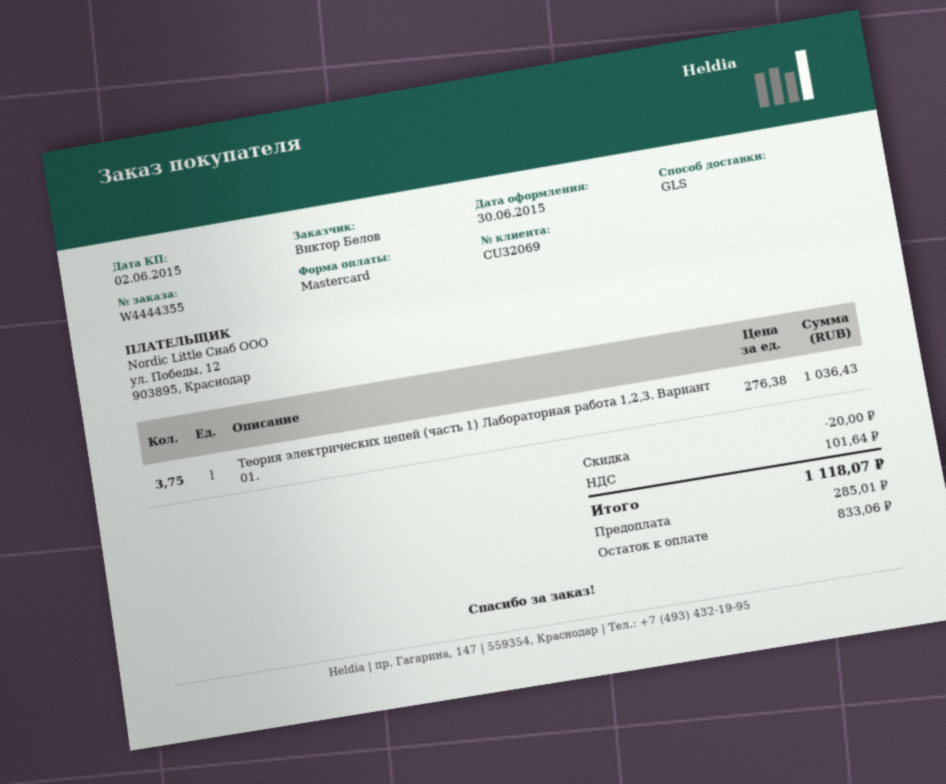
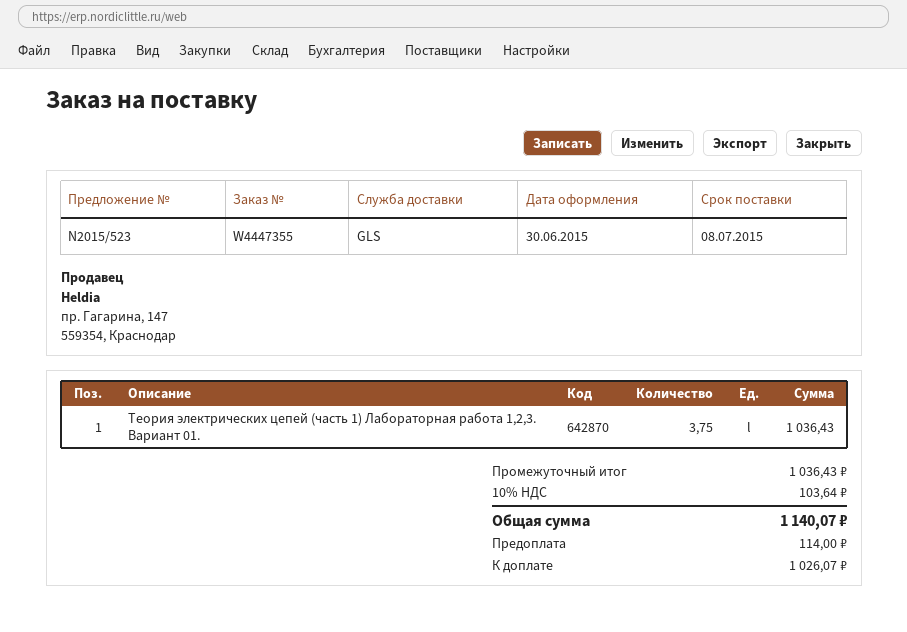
order number: W4444355 -> W4447355
discount: 20.00 -> none
tax: 101.64 -> 103.64
total: 1118.07 -> 1140.07
deposit: 285.01 -> 114.00
balance: 833.06 -> 1026.07

